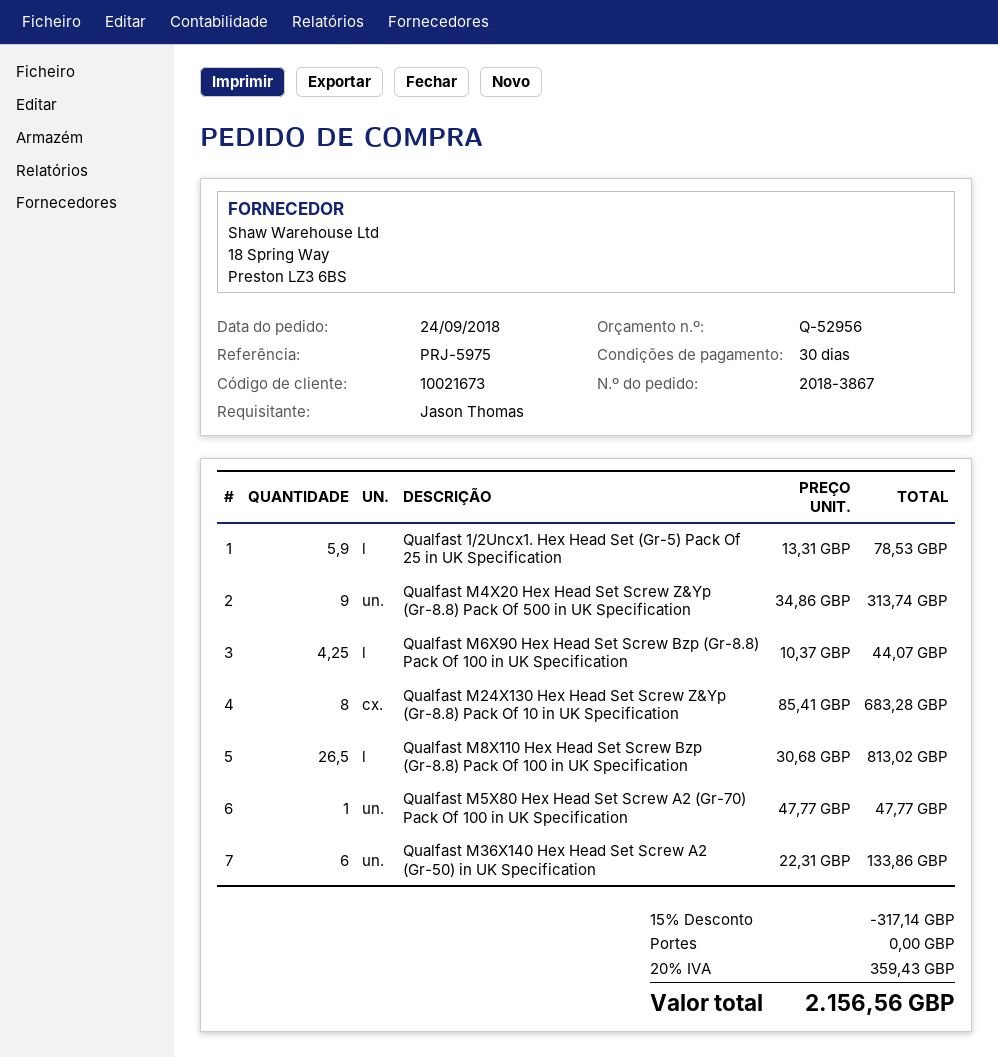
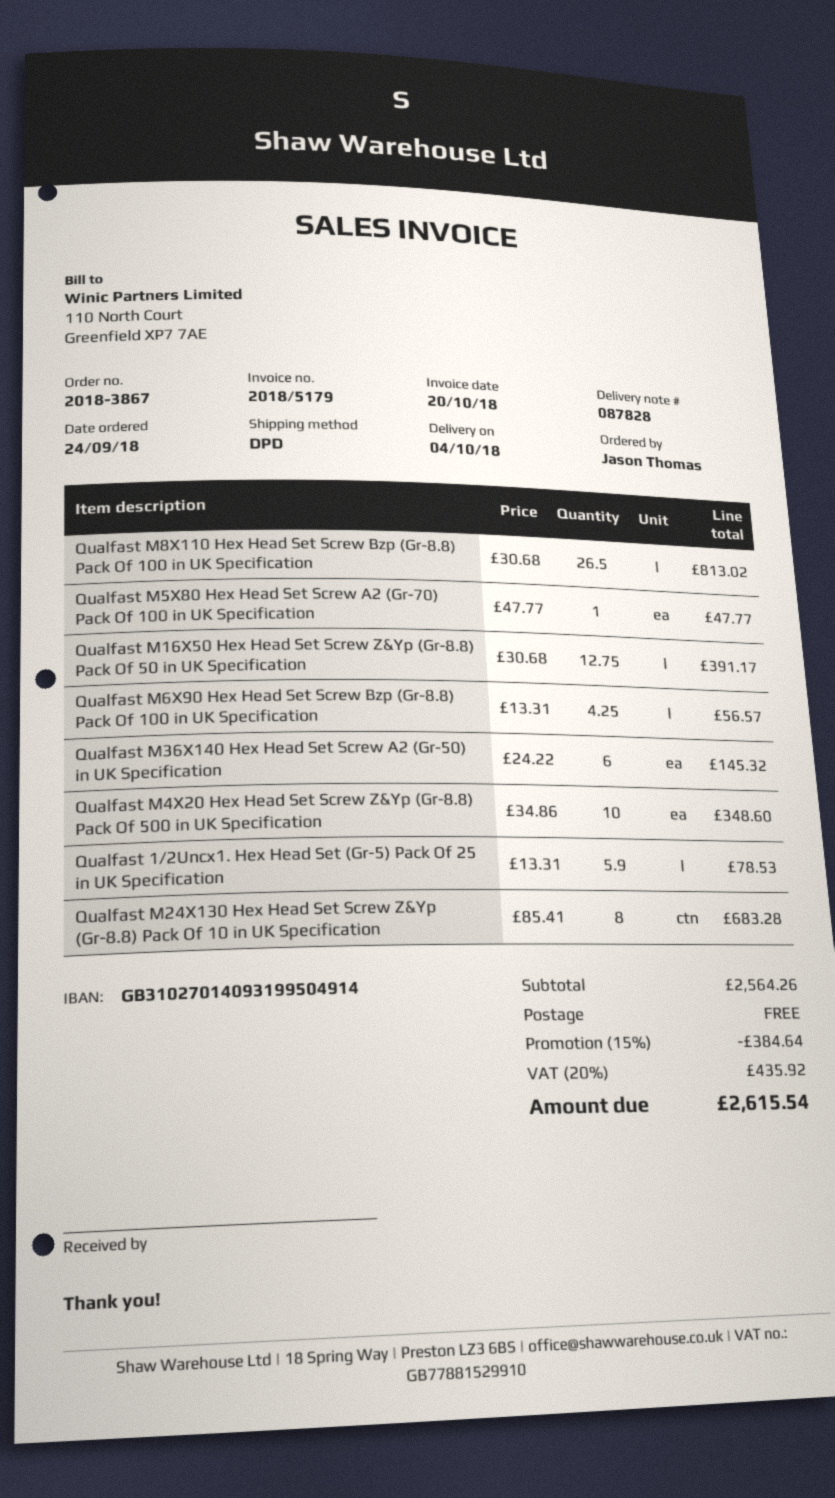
Qualfast M4X20 Hex Head Set Screw Z&Yp (Gr-8.8) Pack Of 500 in UK Specification: 9 x 34.86 = 313.74 -> 10 x 34.86 = 348.60
Qualfast M6X90 Hex Head Set Screw Bzp (Gr-8.8) Pack Of 100 in UK Specification: 4.25 x 10.37 = 44.07 -> 4.25 x 13.31 = 56.57
Qualfast M36X140 Hex Head Set Screw A2 (Gr-50) in UK Specification: 6 x 22.31 = 133.86 -> 6 x 24.22 = 145.32
Qualfast M16X50 Hex Head Set Screw Z&Yp (Gr-8.8) Pack Of 50 in UK Specification: none -> 12.75 x 30.68 = 391.17
discount: 15% = 317.14 -> 15% = 384.64
tax: 20% = 359.43 -> 20% = 435.92
total: 2156.56 -> 2615.54

